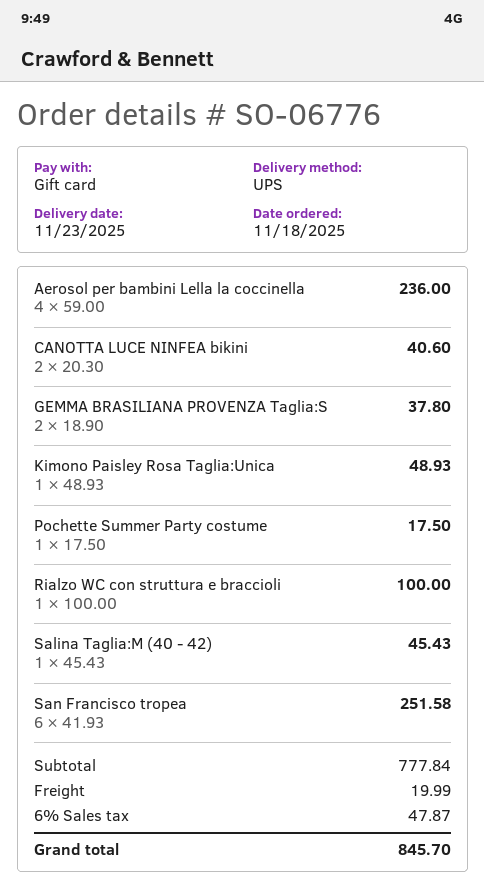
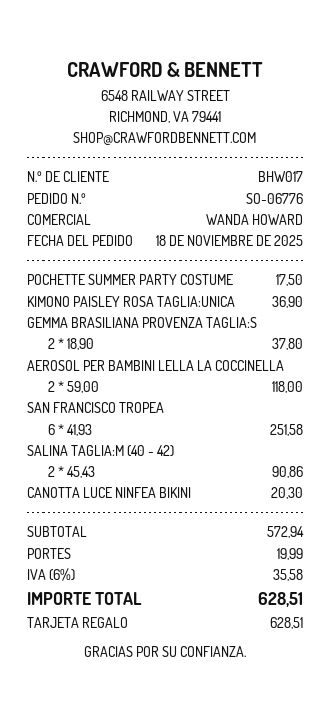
Aerosol per bambini Lella la coccinella: 4 x 59.00 = 236.00 -> 2 x 59.00 = 118.00
CANOTTA LUCE NINFEA bikini: 2 x 20.30 = 40.60 -> 1 x 20.30 = 20.30
Kimono Paisley Rosa Taglia:Unica: 1 x 48.93 = 48.93 -> 1 x 36.90 = 36.90
Rialzo WC con struttura e braccioli: 1 x 100.00 = 100.00 -> none
Salina Taglia:M (40 - 42): 1 x 45.43 = 45.43 -> 2 x 45.43 = 90.86
subtotal: 777.84 -> 572.94
tax: 6% = 47.87 -> 6% = 35.58
total: 845.70 -> 628.51

